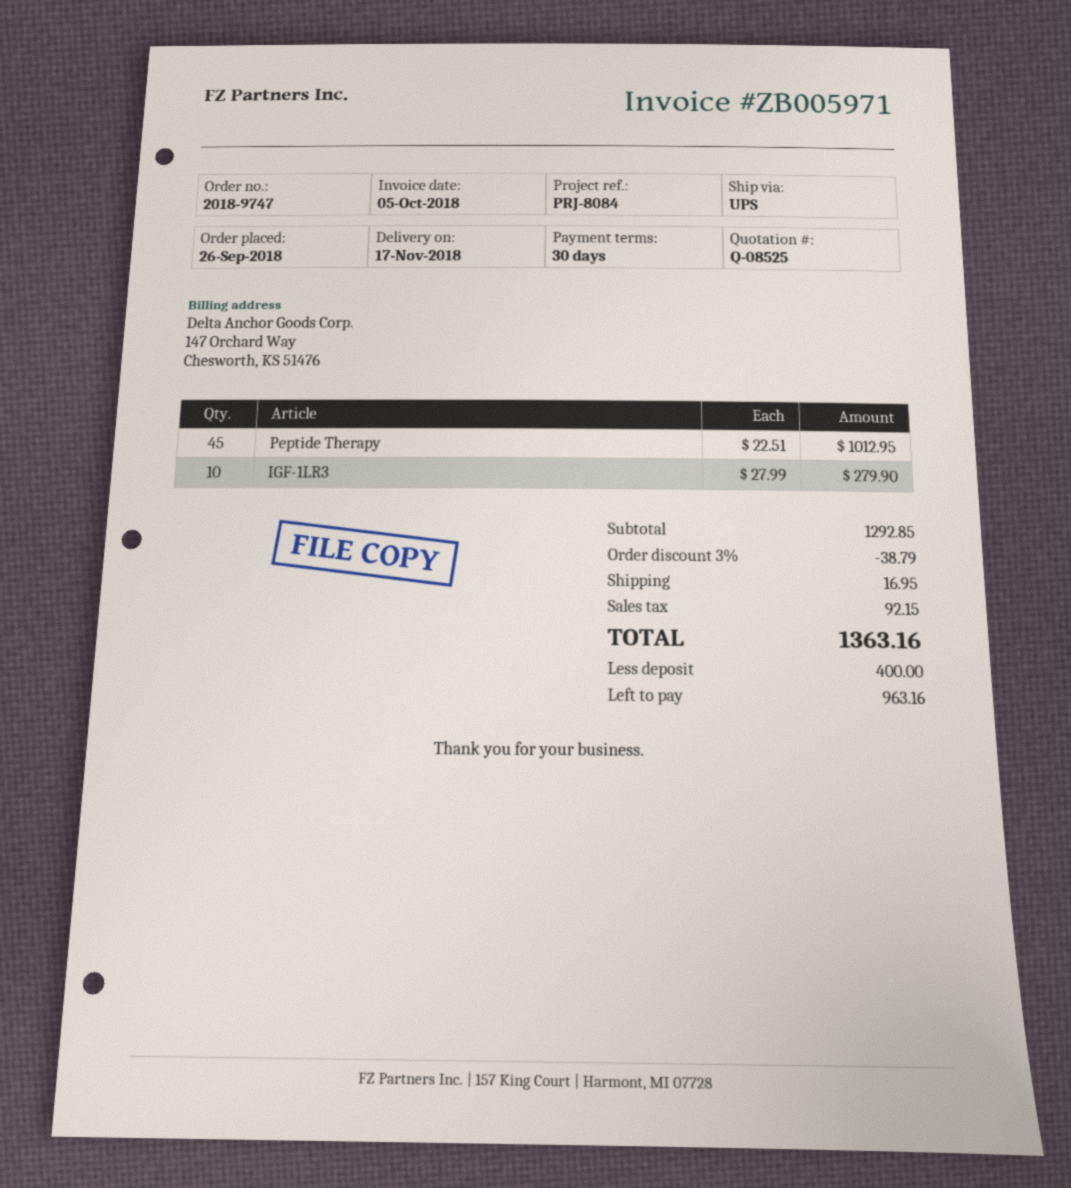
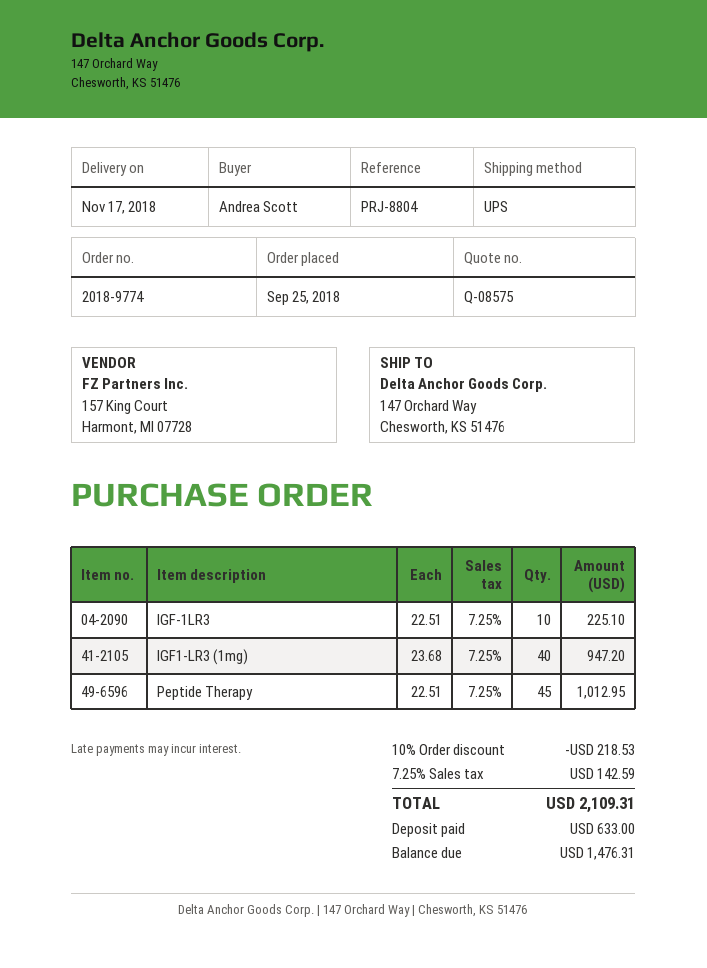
quote number: Q-08525 -> Q-08575
order number: 2018-9747 -> 2018-9774
order date: 2018-09-26 -> 2018-09-25
reference: PRJ-8084 -> PRJ-8804
IGF-1LR3: 10 x 27.99 = 279.90 -> 10 x 22.51 = 225.10
IGF1-LR3 (1mg): none -> 40 x 23.68 = 947.20
discount: 3% = 38.79 -> 10% = 218.53
shipping: 16.95 -> none
tax: 92.15 -> 142.59
total: 1363.16 -> 2109.31
deposit: 400.00 -> 633.00
balance: 963.16 -> 1476.31

